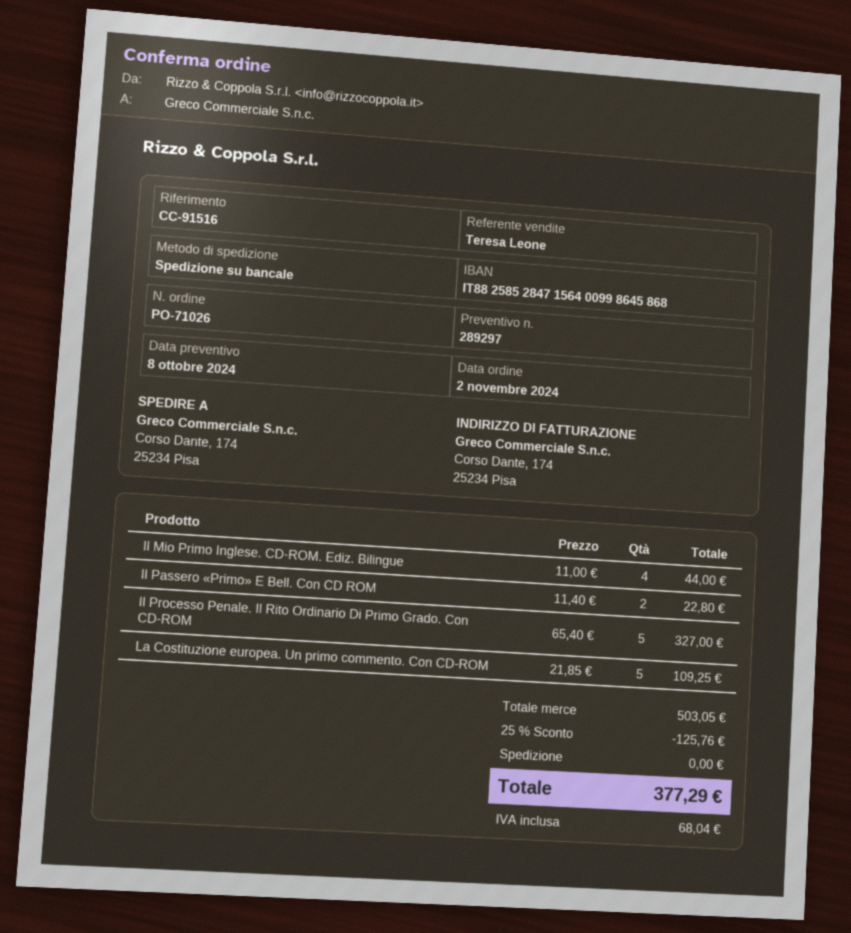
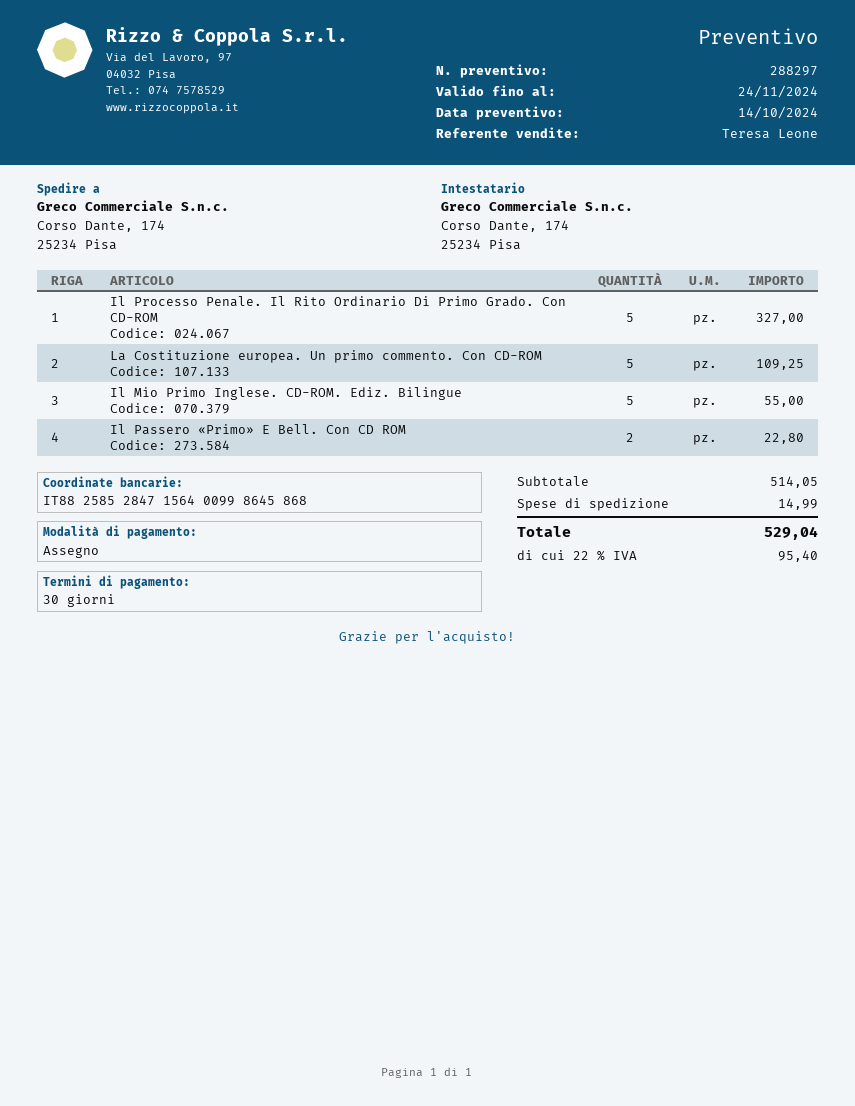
quote number: 289297 -> 288297
quote date: 2024-10-08 -> 2024-10-14
Il Mio Primo Inglese. CD-ROM. Ediz. Bilingue: 4 for 44.00 -> 5 for 55.00
subtotal: 503.05 -> 514.05
discount: 25% = 125.76 -> none
shipping: 0.00 -> 14.99
tax: 68.04 -> 95.40
total: 377.29 -> 529.04

